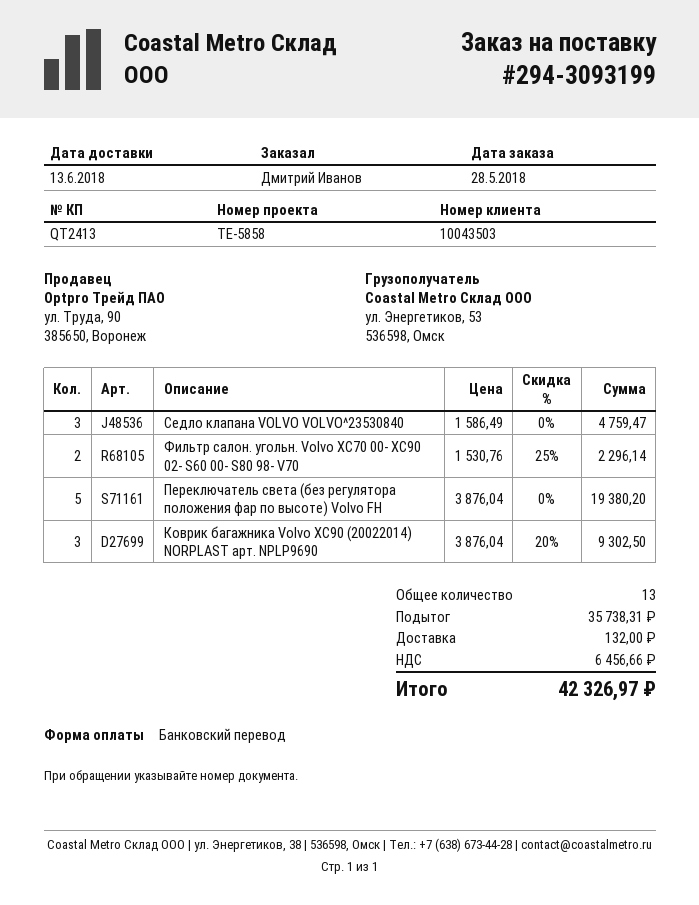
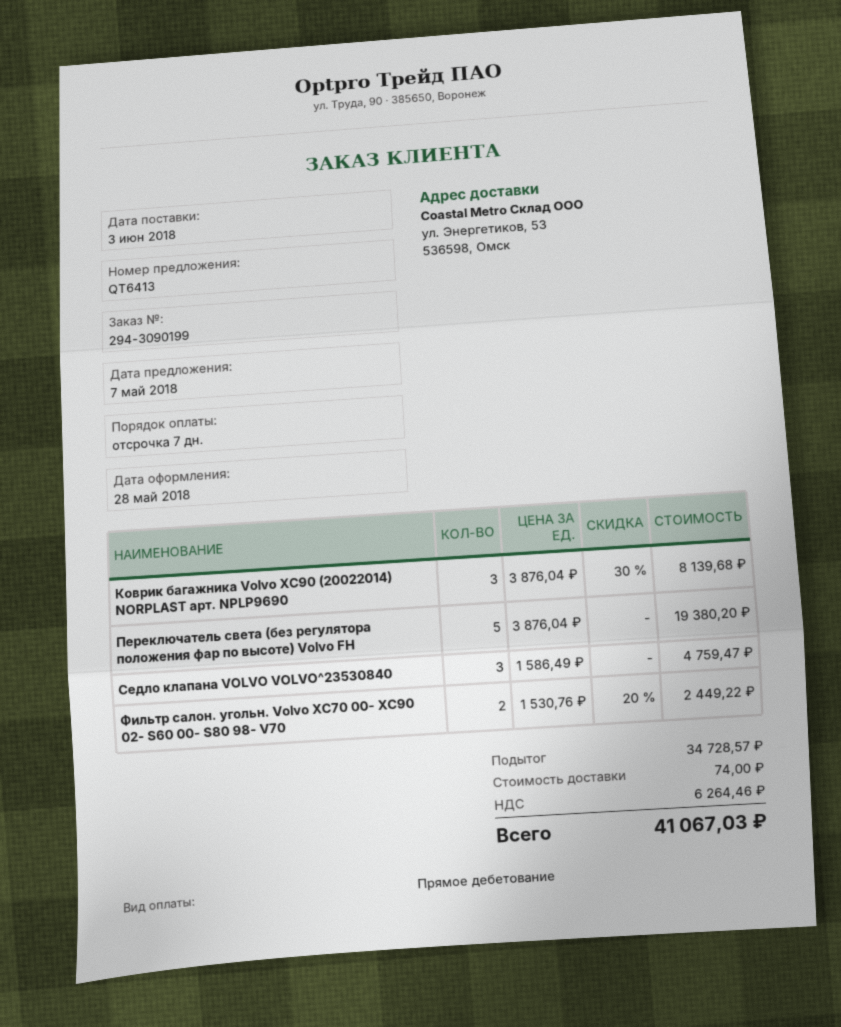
quote number: QT2413 -> QT6413
order number: 294-3093199 -> 294-3090199
delivery date: 2018-06-13 -> 2018-06-03
payment method: bank transfer -> direct debit
Фильтр салон. угольн. Volvo XC70 00- XC90 02- S60 00- S80 98- V70: 2 x 1530.76 - 25% = 2296.14 -> 2 x 1530.76 - 20% = 2449.22
Коврик багажника Volvo XC90 (20022014) NORPLAST арт. NPLP9690: 3 x 3876.04 - 20% = 9302.50 -> 3 x 3876.04 - 30% = 8139.68
subtotal: 35738.31 -> 34728.57
shipping: 132.00 -> 74.00
tax: 6456.66 -> 6264.46
total: 42326.97 -> 41067.03

